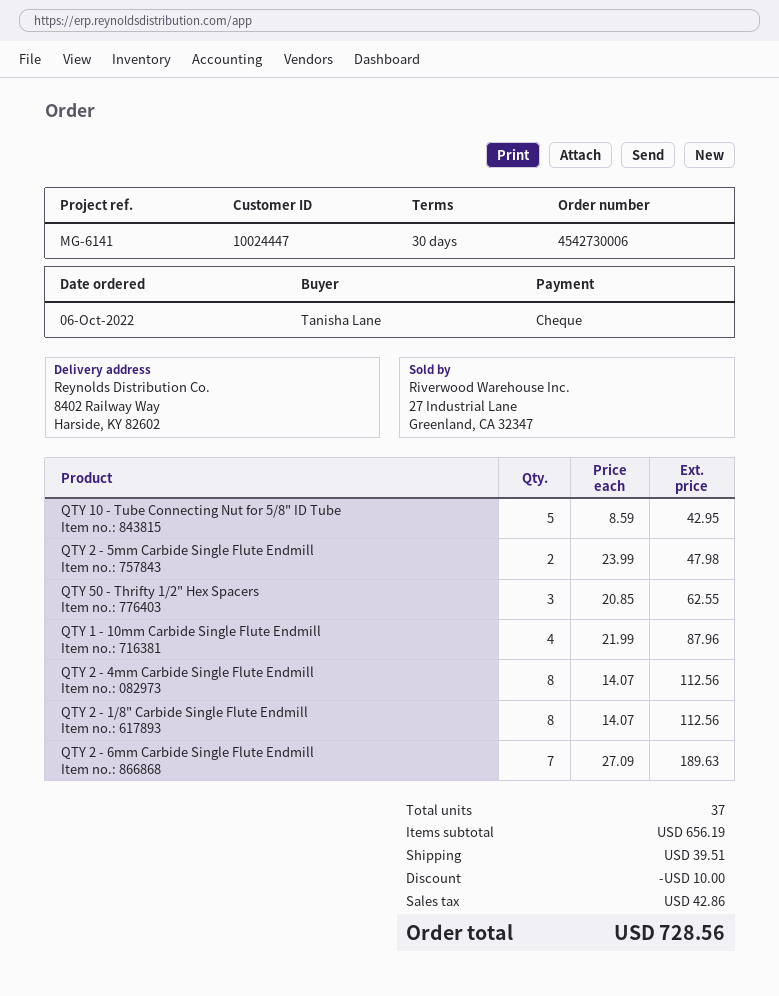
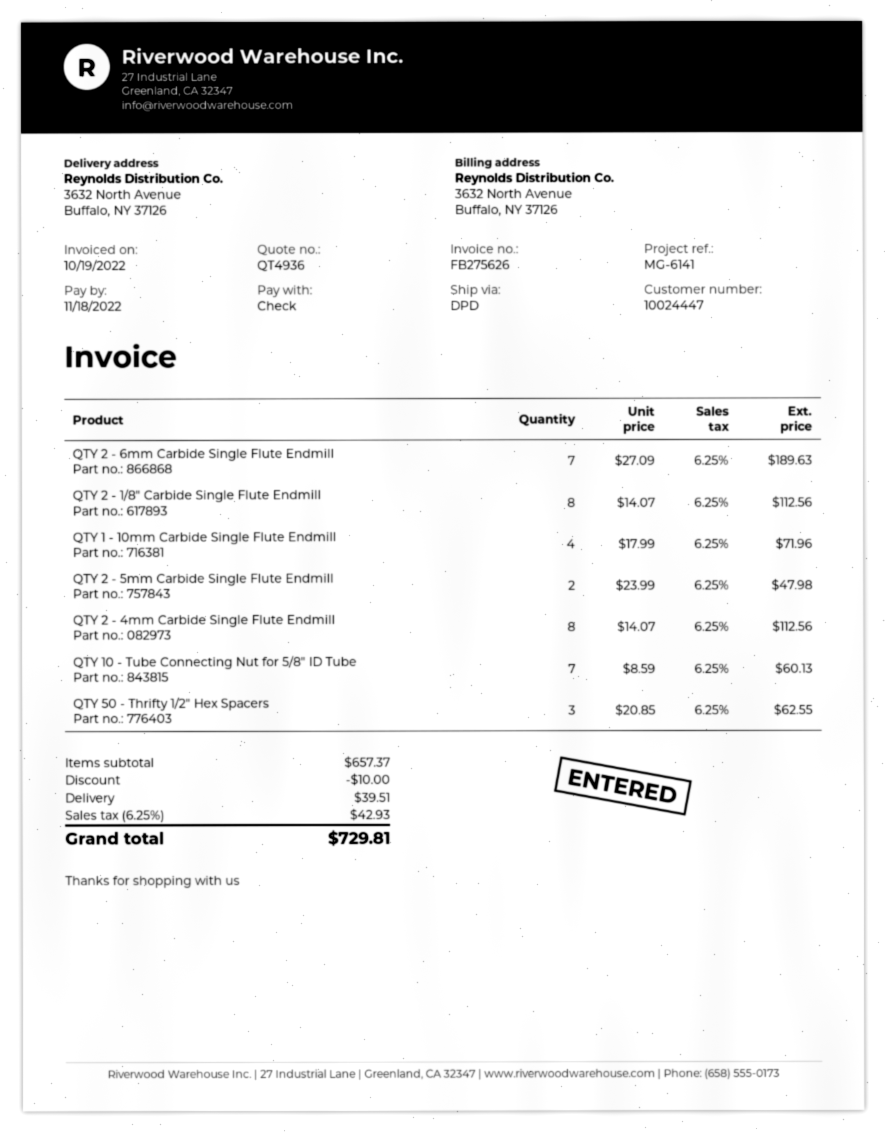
ship to: 8402 Railway Way, Harside, KY 82602 -> 3632 North Avenue, Buffalo, NY 37126
QTY 10 - Tube Connecting Nut for 5/8" ID Tube: 5 x 8.59 = 42.95 -> 7 x 8.59 = 60.13
QTY 1 - 10mm Carbide Single Flute Endmill: 4 x 21.99 = 87.96 -> 4 x 17.99 = 71.96
subtotal: 656.19 -> 657.37
tax: 42.86 -> 42.93
total: 728.56 -> 729.81

